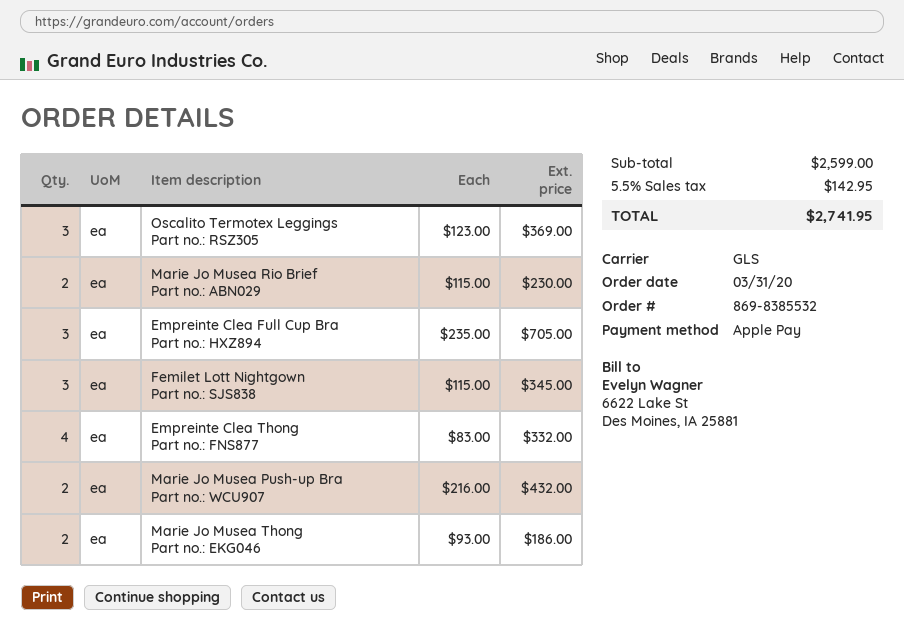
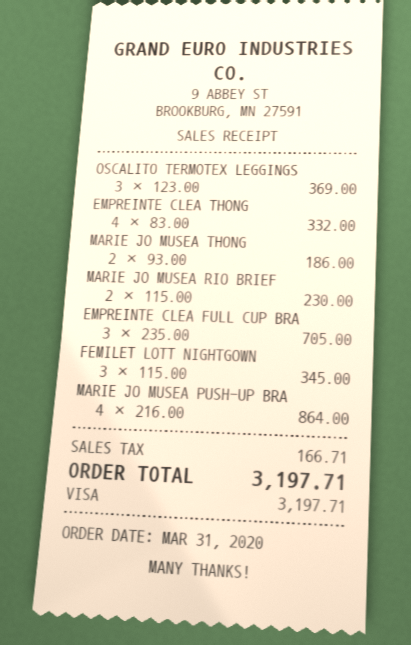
payment method: Apple Pay -> Visa
Marie Jo Musea Push-up Bra: 2 x 216.00 = 432.00 -> 4 x 216.00 = 864.00
tax: 142.95 -> 166.71
total: 2741.95 -> 3197.71

